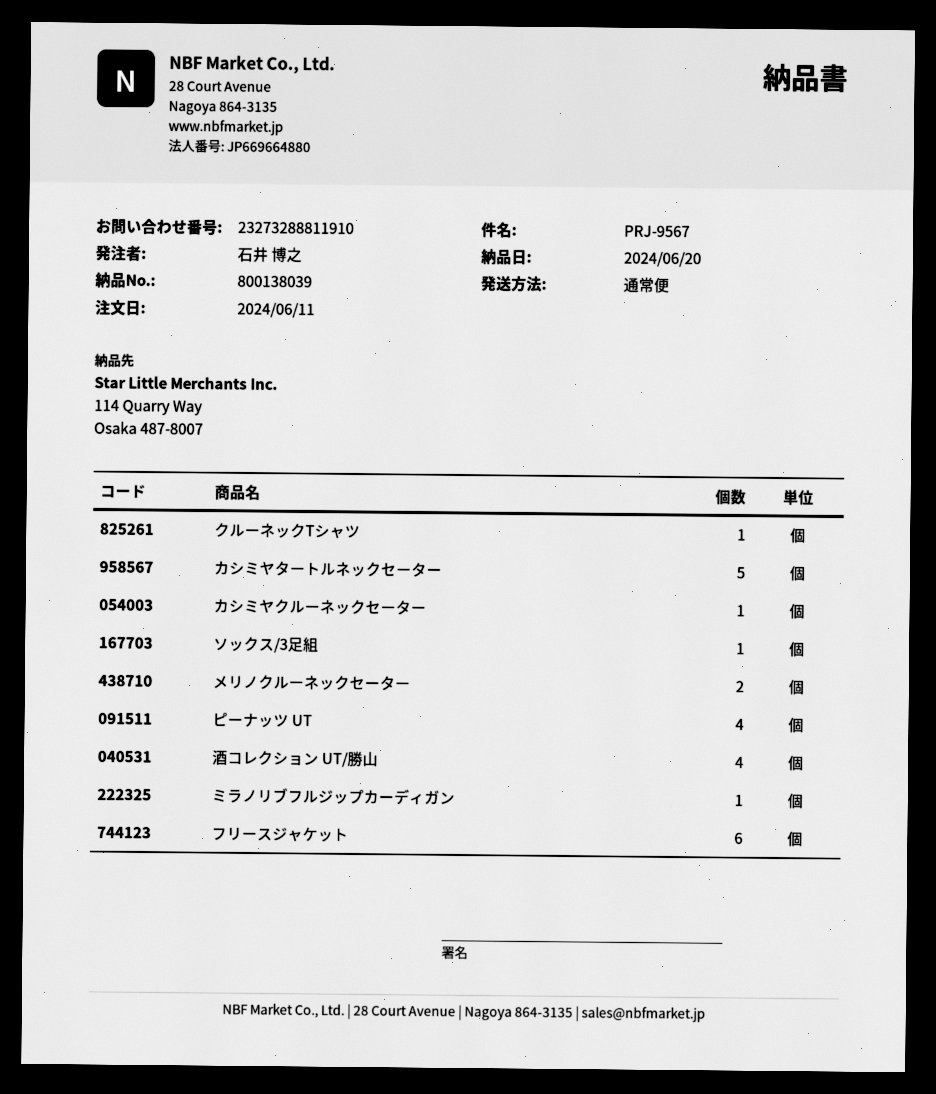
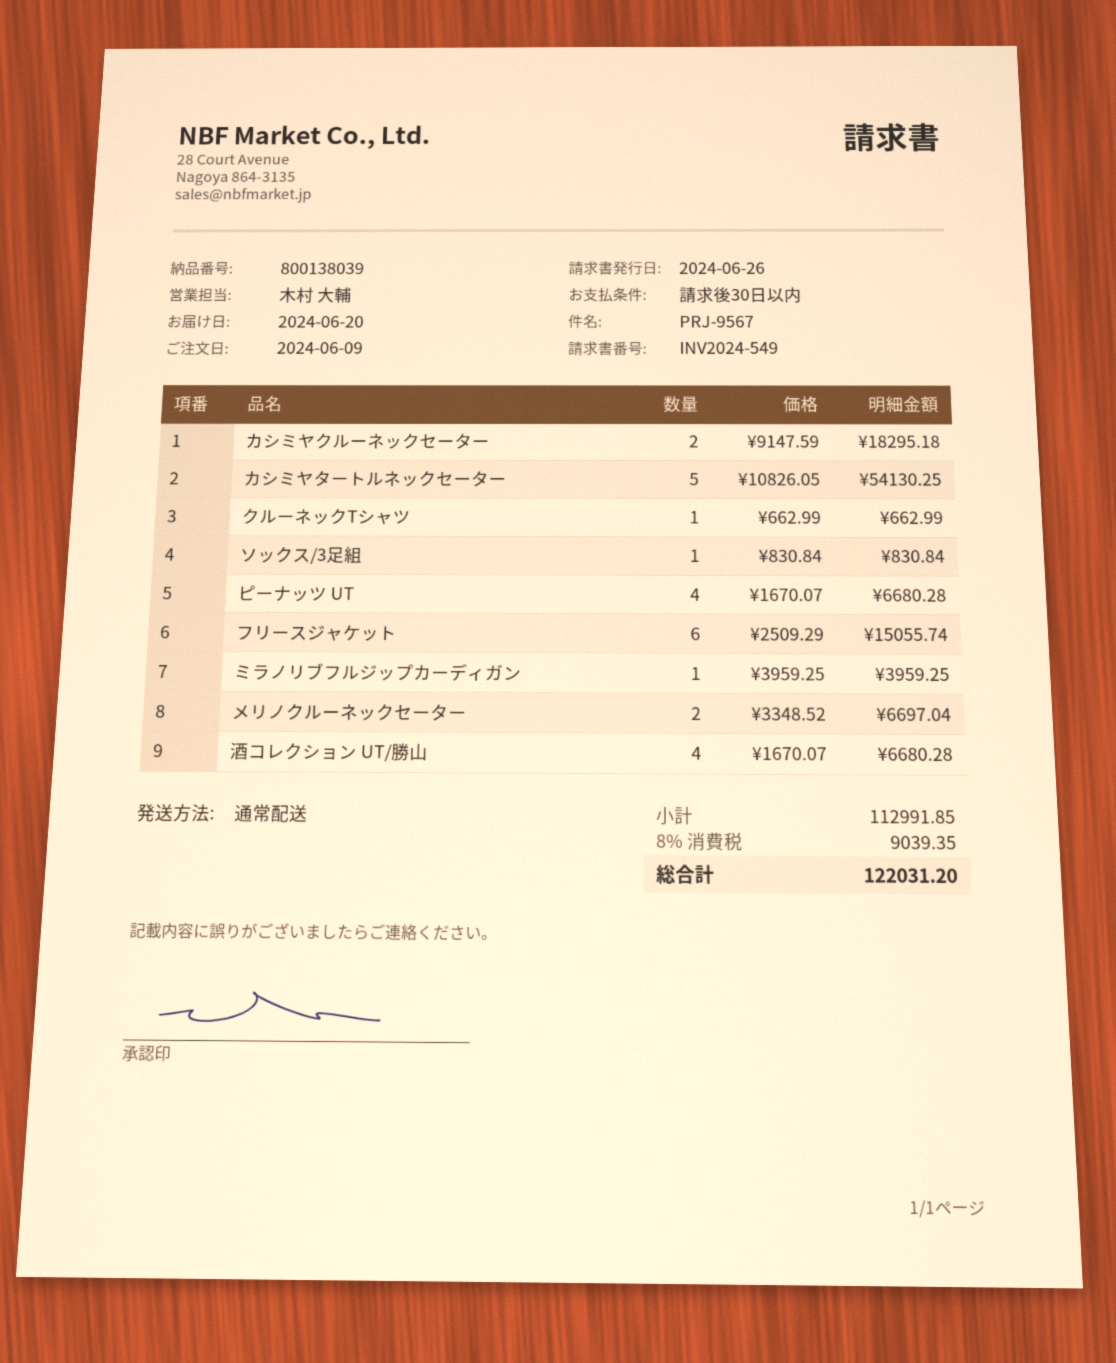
order date: 2024-06-11 -> 2024-06-09
カシミヤクルーネックセーター: 1 -> 2

